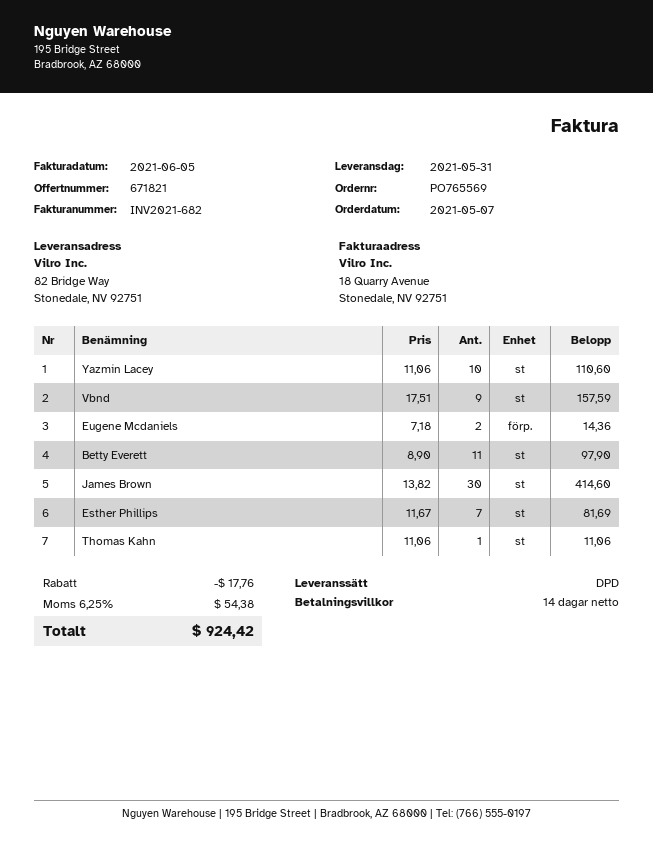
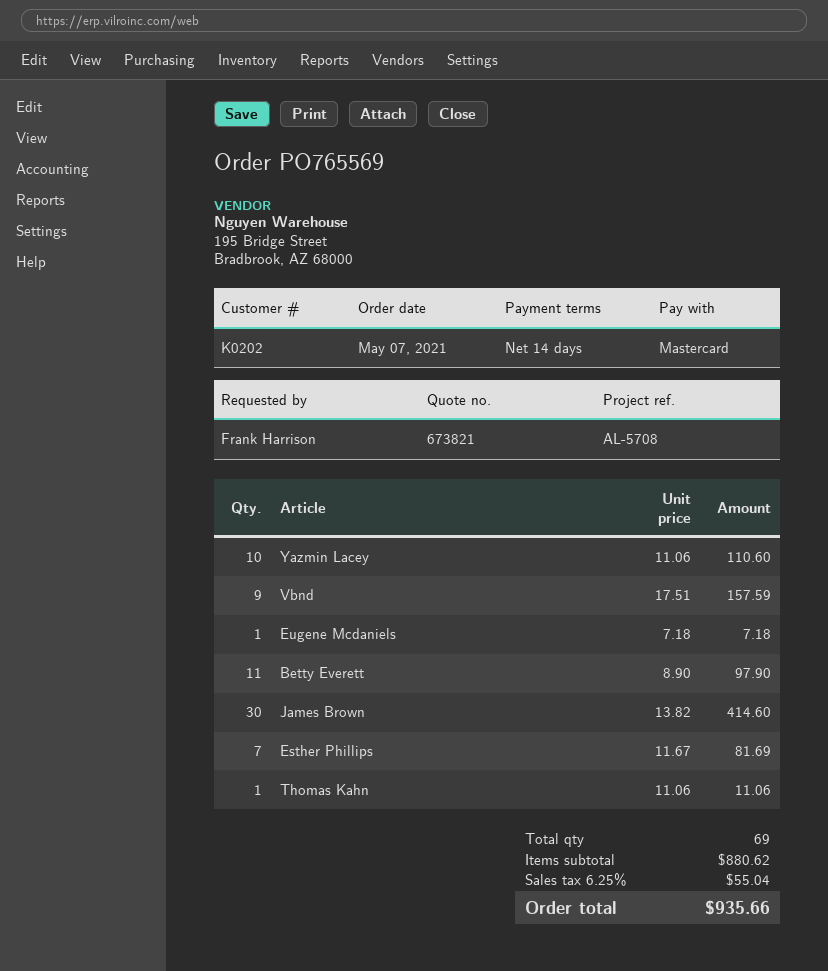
quote number: 671821 -> 673821
Eugene Mcdaniels: 2 x 7.18 = 14.36 -> 1 x 7.18 = 7.18
discount: 17.76 -> none
tax: 6.25% = 54.38 -> 6.25% = 55.04
total: 924.42 -> 935.66

